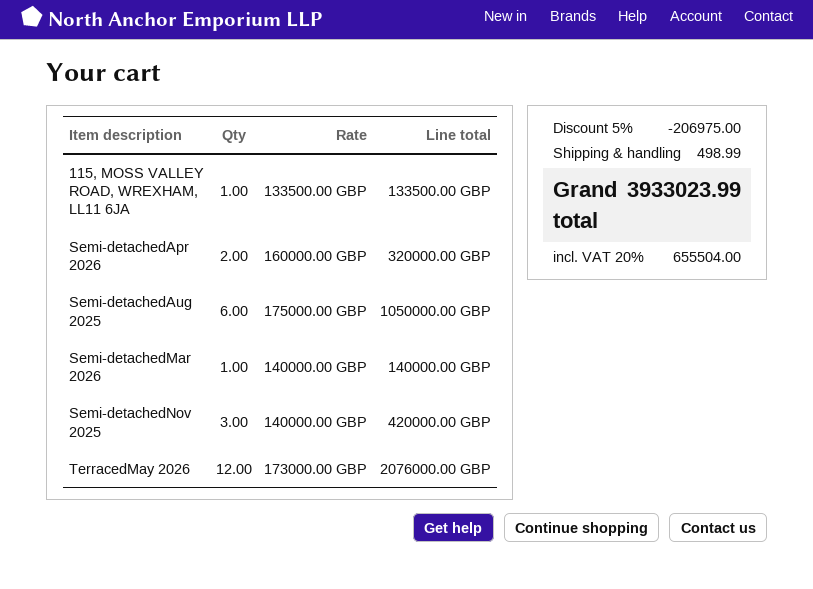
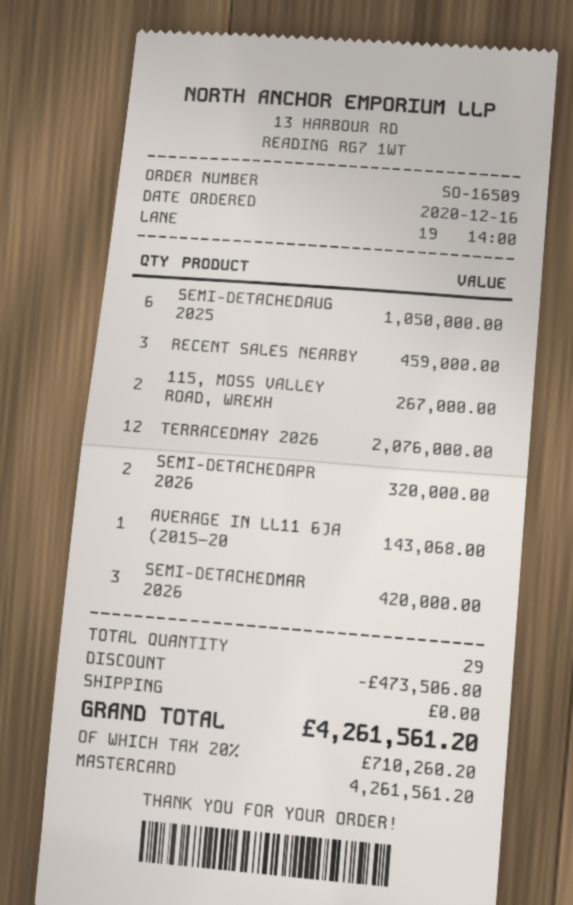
115, MOSS VALLEY ROAD, WREXHAM, LL11 6JA: 1 for 133500.00 -> 2 for 267000.00
Semi-detachedMar 2026: 1 for 140000.00 -> 3 for 420000.00
Semi-detachedNov 2025: 3 for 420000.00 -> none
RECENT SALES NEARBY: none -> 3 for 459000.00
AVERAGE IN LL11 6JA (2015–20: none -> 1 for 143068.00
discount: 206975.00 -> 473506.80
shipping: 498.99 -> 0.00
tax: 20% = 655504.00 -> 20% = 710260.20
total: 3933023.99 -> 4261561.20

